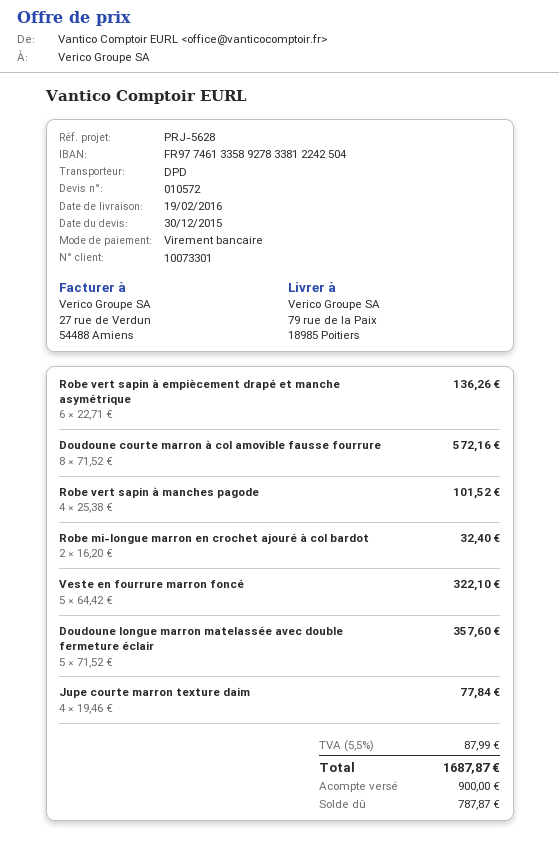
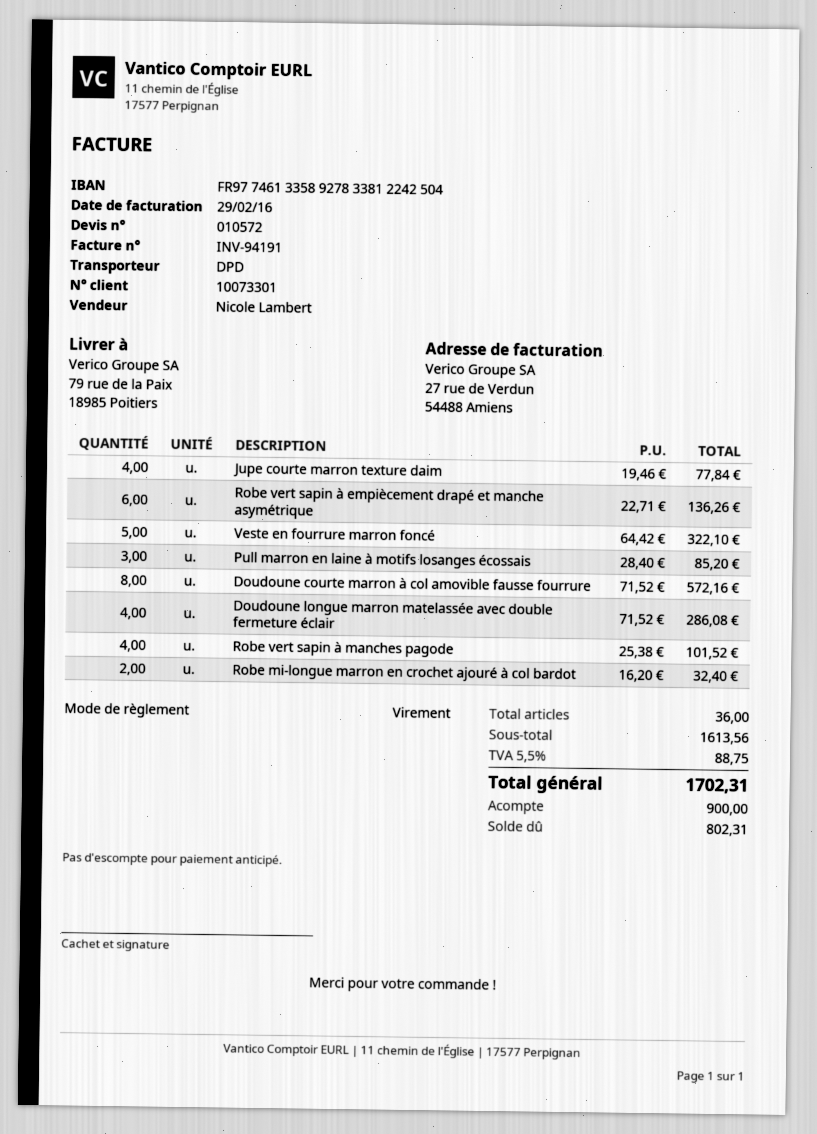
Doudoune longue marron matelassée avec double fermeture éclair: 5 x 71.52 = 357.60 -> 4 x 71.52 = 286.08
Pull marron en laine à motifs losanges écossais: none -> 3 x 28.40 = 85.20
tax: 5.5% = 87.99 -> 5.5% = 88.75
total: 1687.87 -> 1702.31
balance: 787.87 -> 802.31

